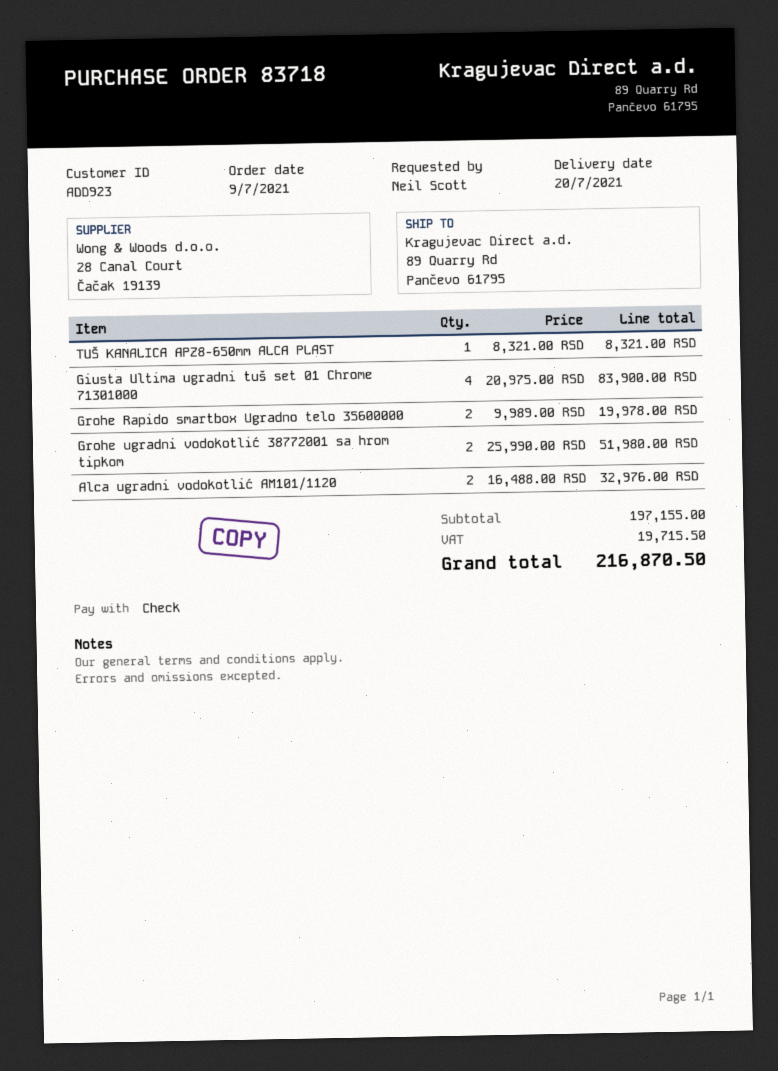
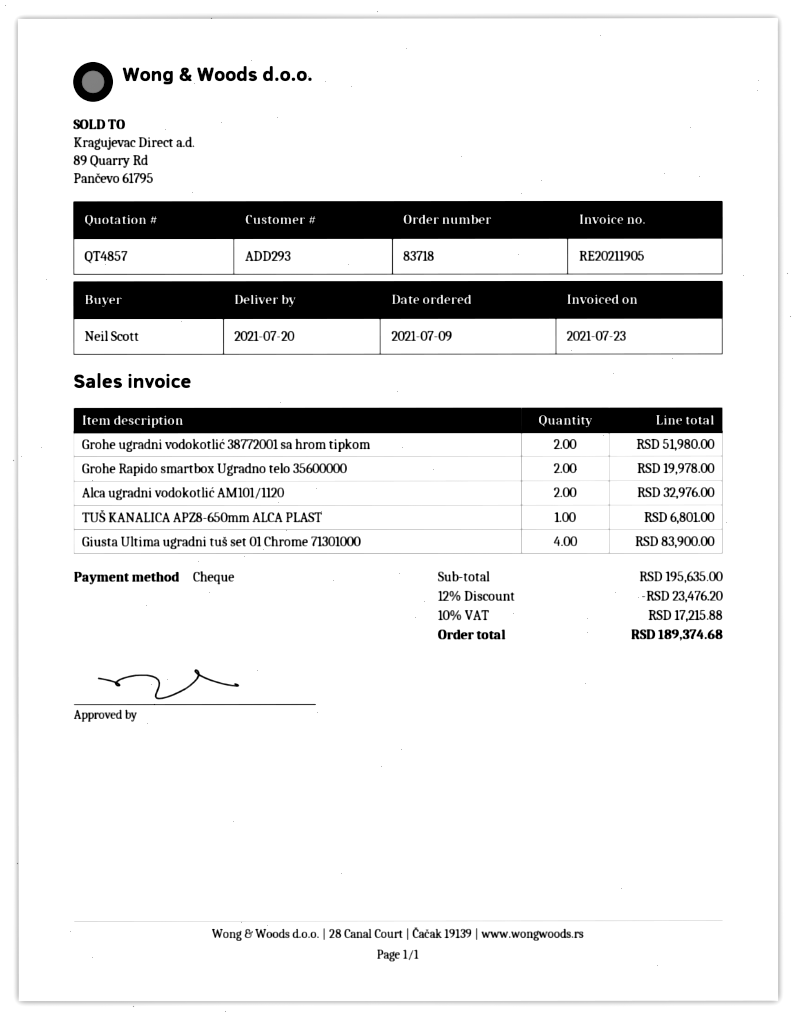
customer number: ADD923 -> ADD293
TUŠ KANALICA APZ8-650mm ALCA PLAST: 1 for 8321.00 -> 1 for 6801.00
subtotal: 197155.00 -> 195635.00
discount: none -> 12% = 23476.20
tax: 19715.50 -> 17215.88
total: 216870.50 -> 189374.68

